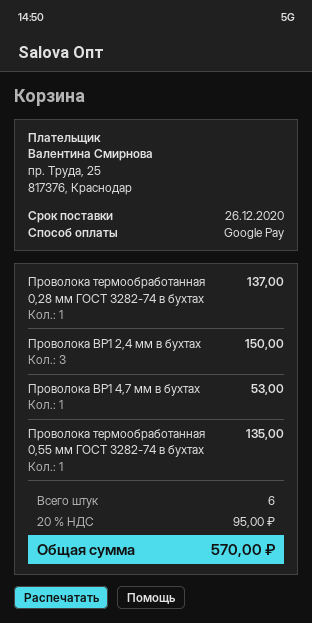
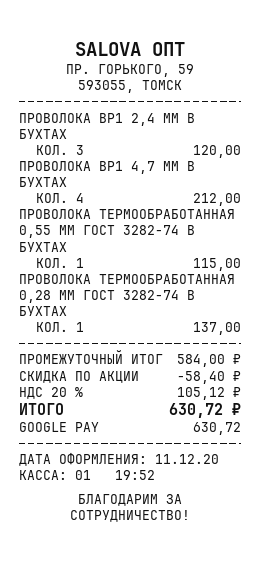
Проволока ВР1 2,4 мм в бухтах: 3 for 150.00 -> 3 for 120.00
Проволока ВР1 4,7 мм в бухтах: 1 for 53.00 -> 4 for 212.00
Проволока термообработанная 0,55 мм ГОСТ 3282-74 в бухтах: 1 for 135.00 -> 1 for 115.00
discount: none -> 58.40
tax: 20% = 95.00 -> 20% = 105.12
total: 570.00 -> 630.72

